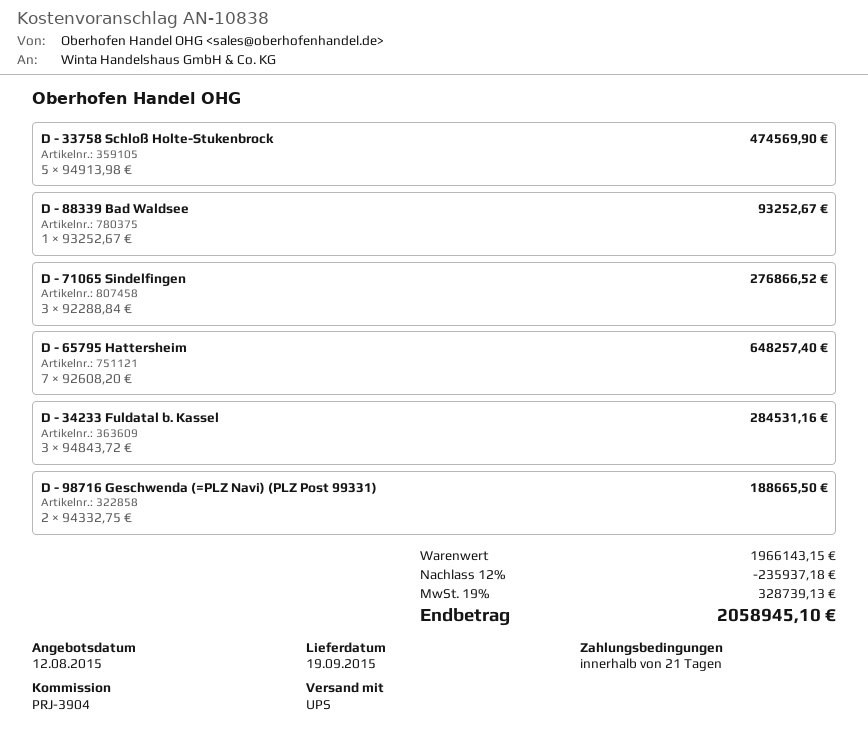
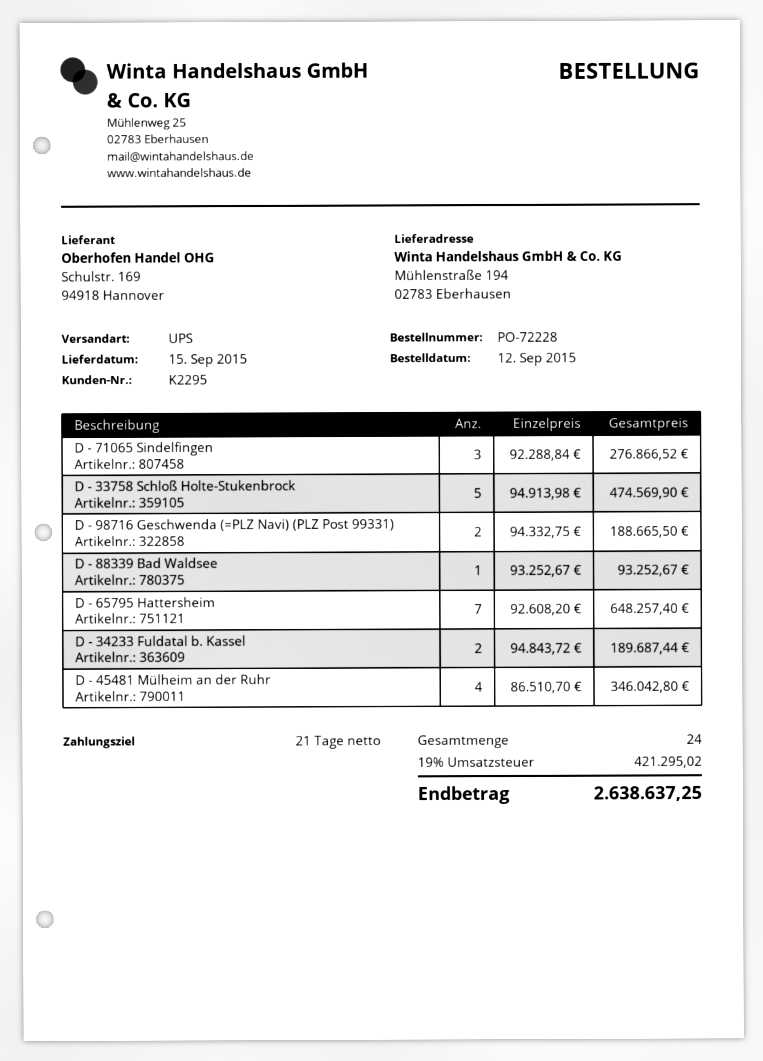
delivery date: 2015-09-19 -> 2015-09-15
D - 34233 Fuldatal b. Kassel: 3 x 94843.72 = 284531.16 -> 2 x 94843.72 = 189687.44
D - 45481 Mülheim an der Ruhr: none -> 4 x 86510.70 = 346042.80
discount: 12% = 235937.18 -> none
tax: 19% = 328739.13 -> 19% = 421295.02
total: 2058945.10 -> 2638637.25

